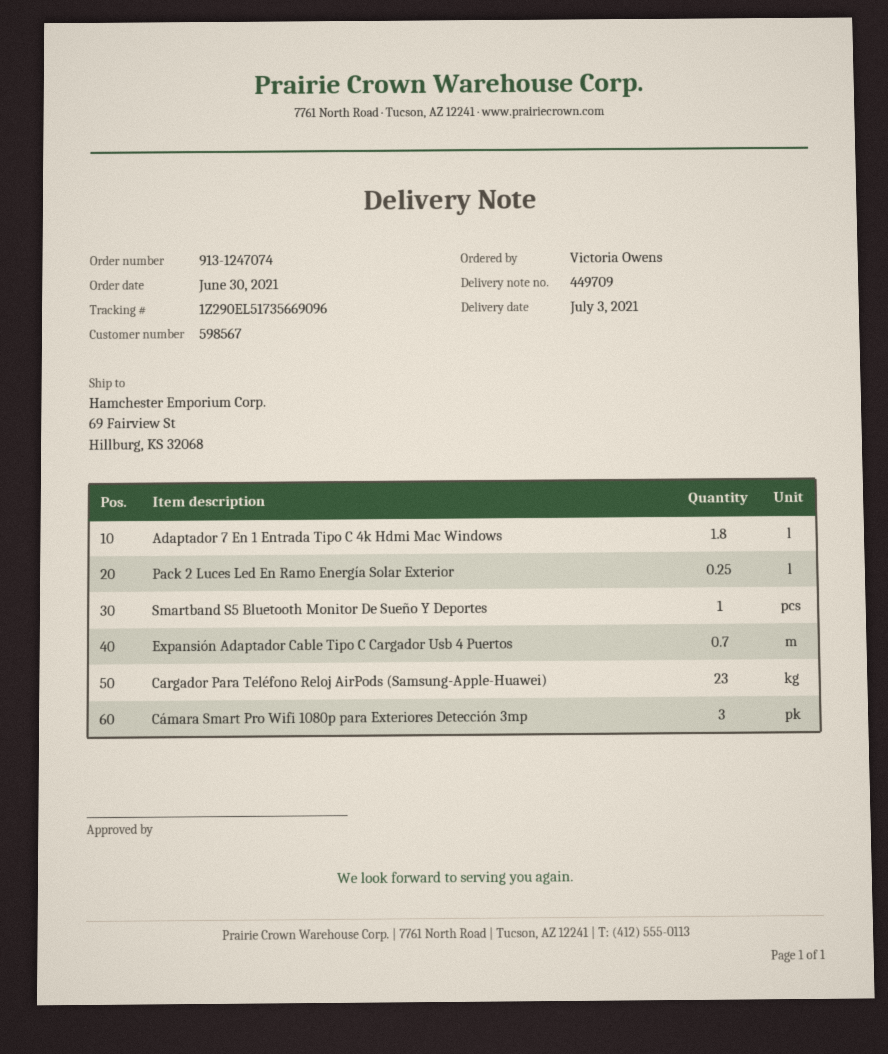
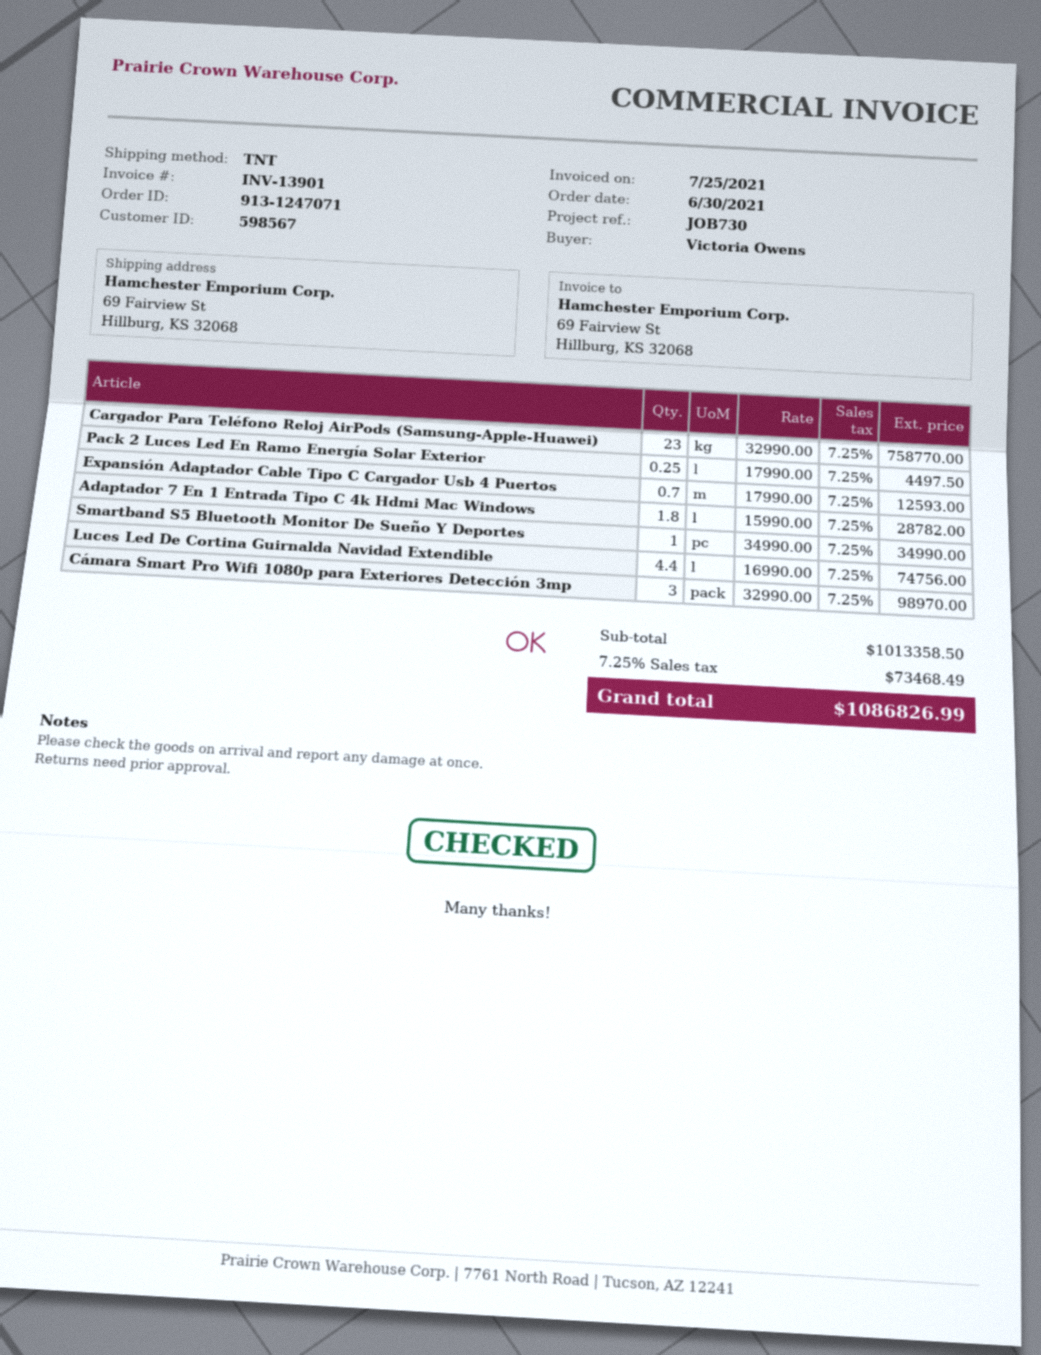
order number: 913-1247074 -> 913-1247071
Luces Led De Cortina Guirnalda Navidad Extendible: none -> 4.4

